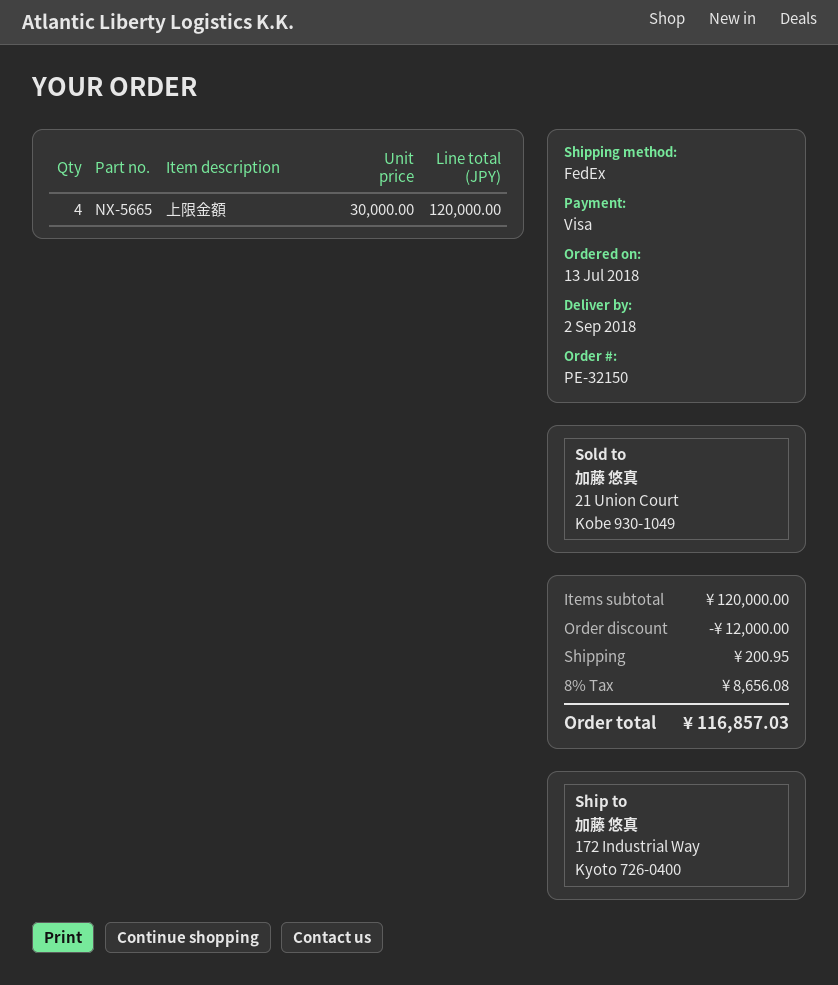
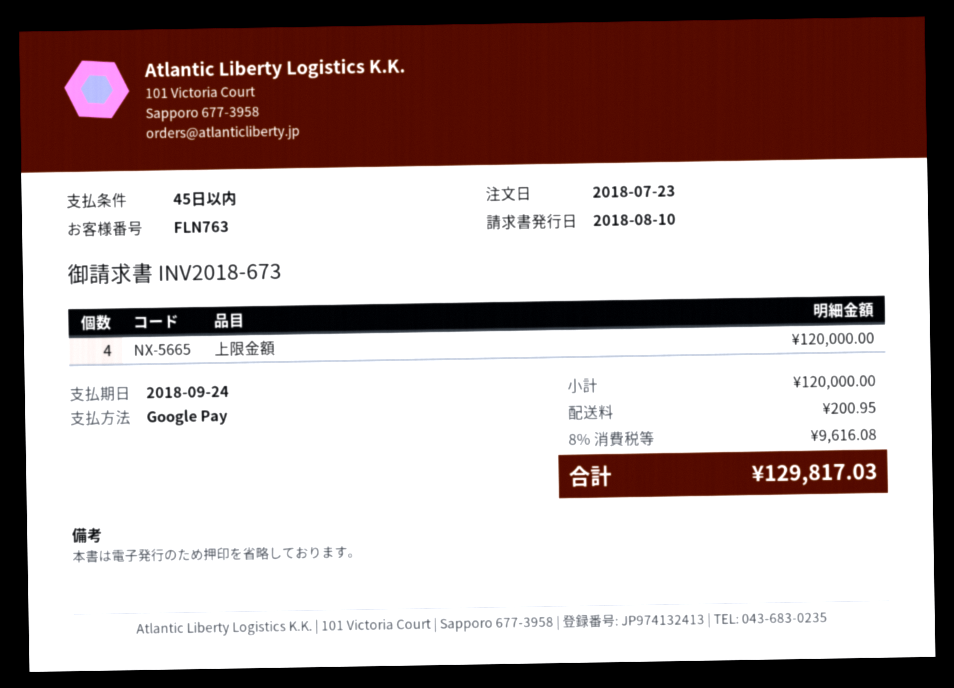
order date: 2018-07-13 -> 2018-07-23
payment method: Visa -> Google Pay
discount: 12000.00 -> none
tax: 8% = 8656.08 -> 8% = 9616.08
total: 116857.03 -> 129817.03

